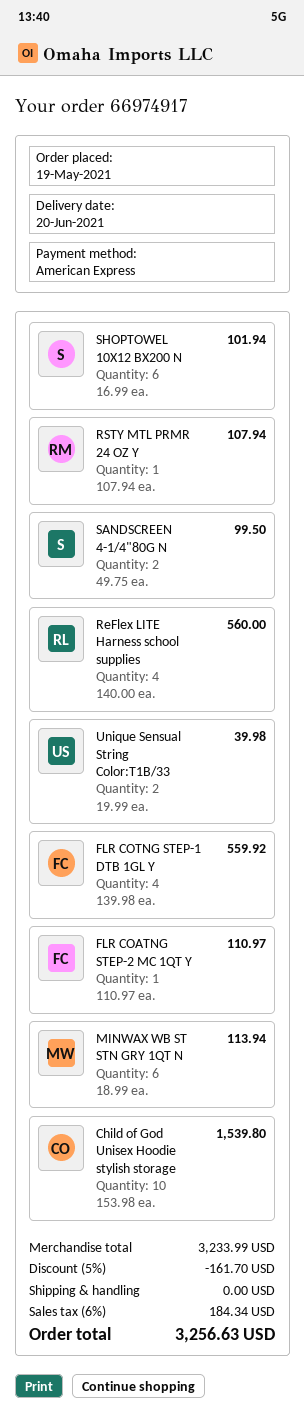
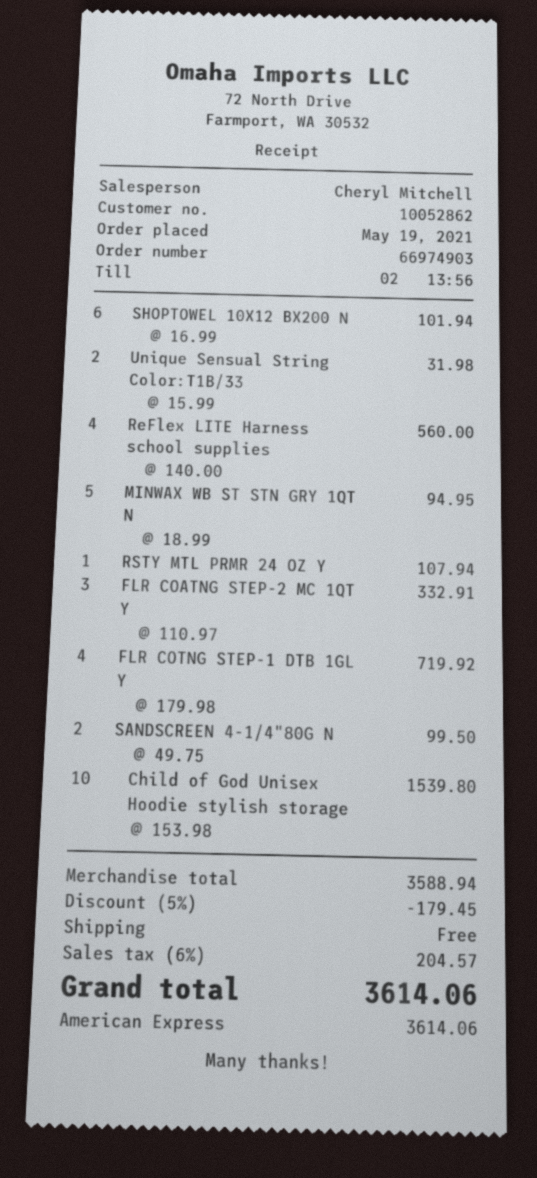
order number: 66974917 -> 66974903
Unique Sensual String Color:T1B/33: 2 x 19.99 = 39.98 -> 2 x 15.99 = 31.98
FLR COTNG STEP-1 DTB 1GL Y: 4 x 139.98 = 559.92 -> 4 x 179.98 = 719.92
FLR COATNG STEP-2 MC 1QT Y: 1 x 110.97 = 110.97 -> 3 x 110.97 = 332.91
MINWAX WB ST STN GRY 1QT N: 6 x 18.99 = 113.94 -> 5 x 18.99 = 94.95
subtotal: 3233.99 -> 3588.94
discount: 5% = 161.70 -> 5% = 179.45
tax: 6% = 184.34 -> 6% = 204.57
total: 3256.63 -> 3614.06

